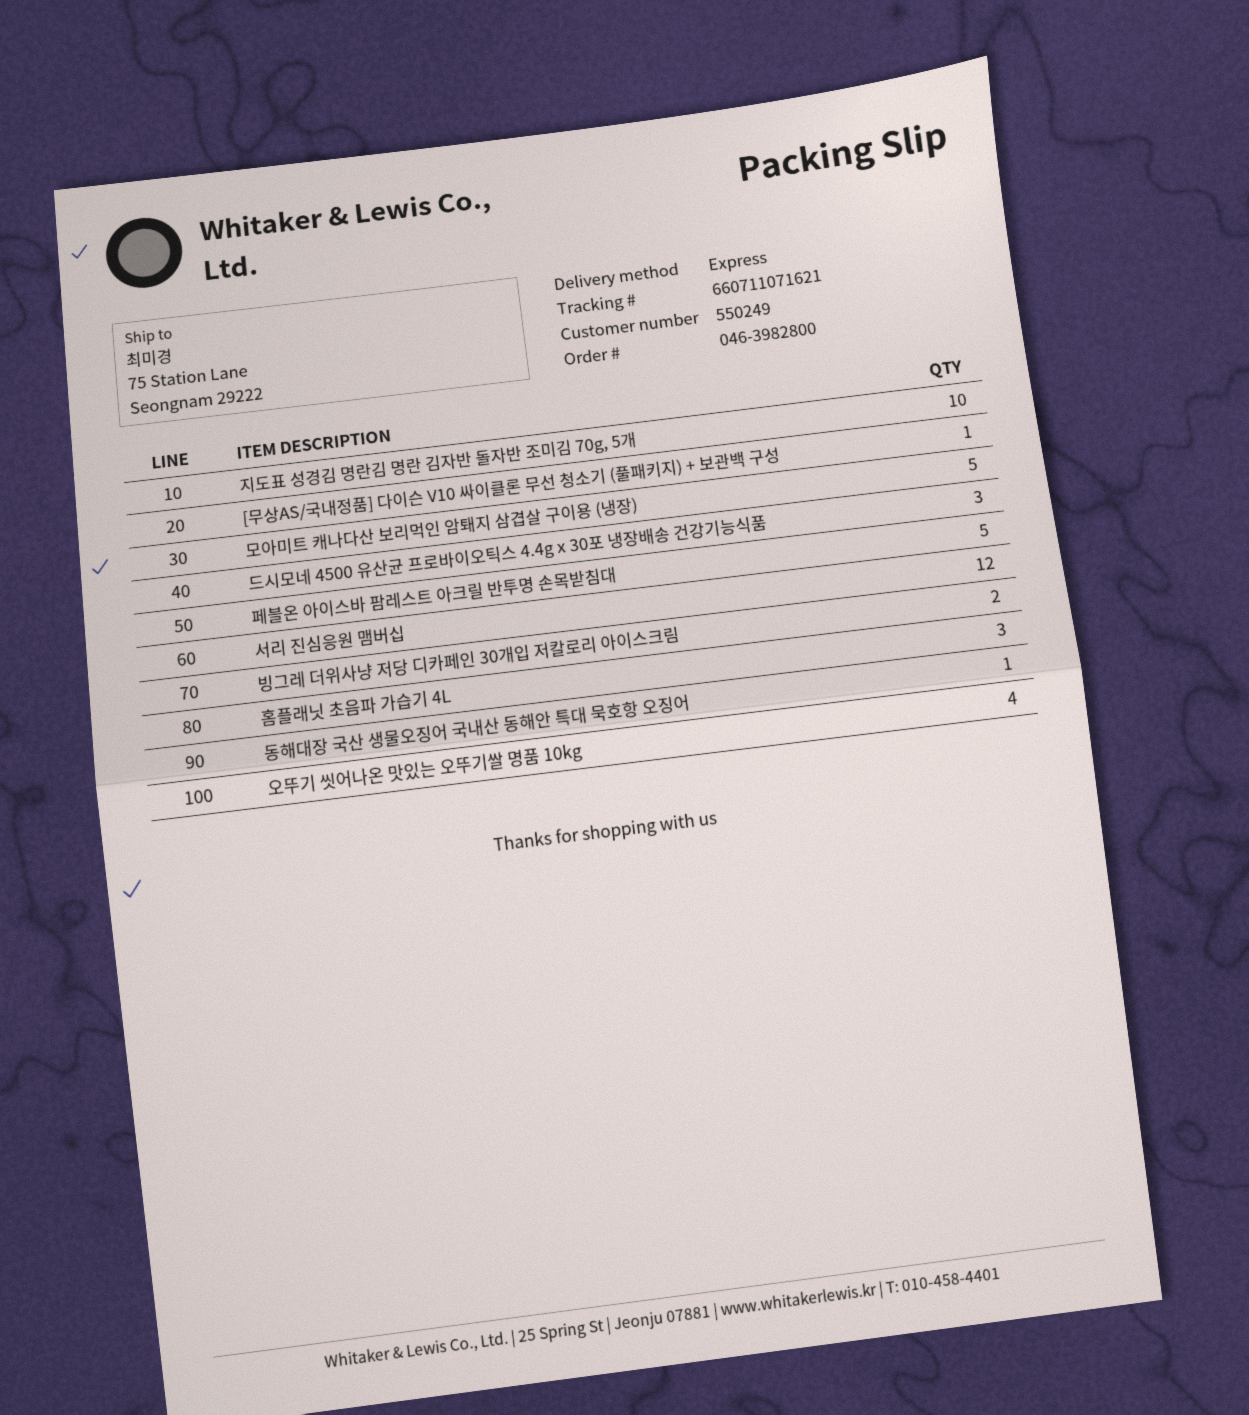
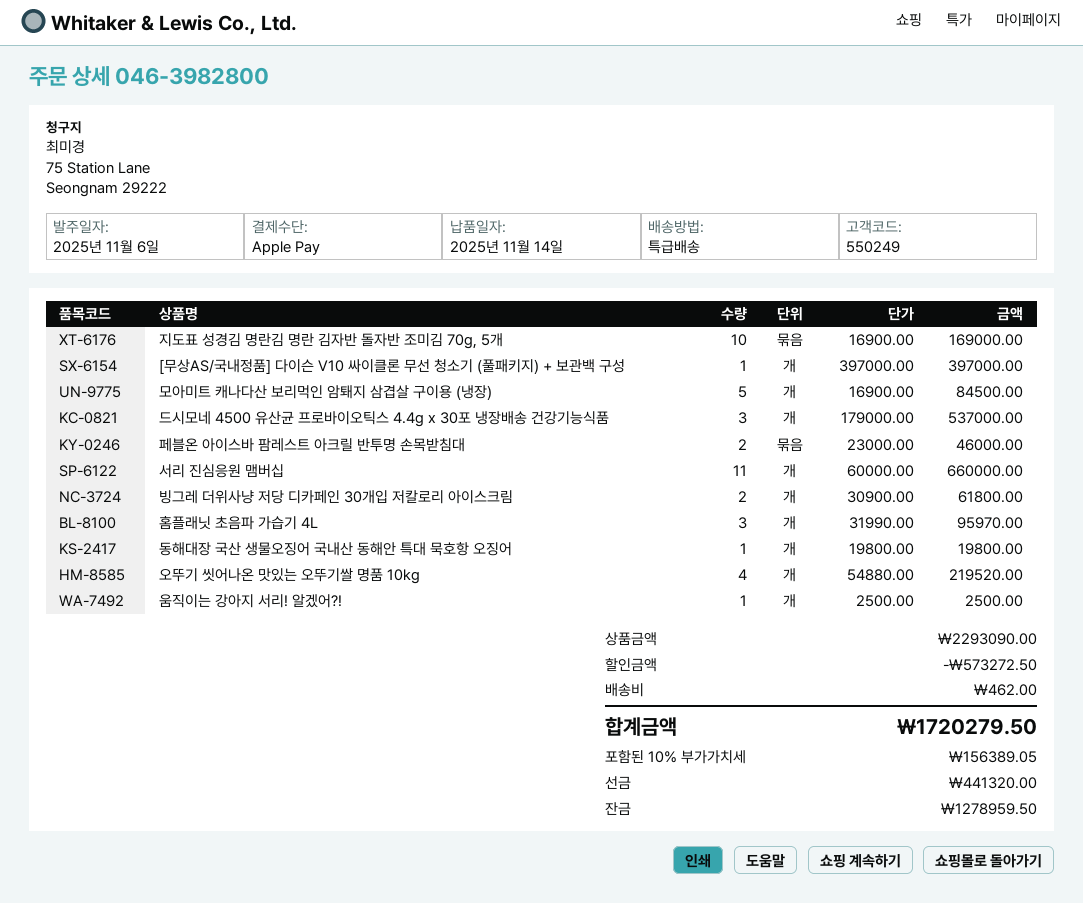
페블온 아이스바 팜레스트 아크릴 반투명 손목받침대: 5 -> 2
서리 진심응원 맴버십: 12 -> 11
움직이는 강아지 서리! 알겠어?!: none -> 1

